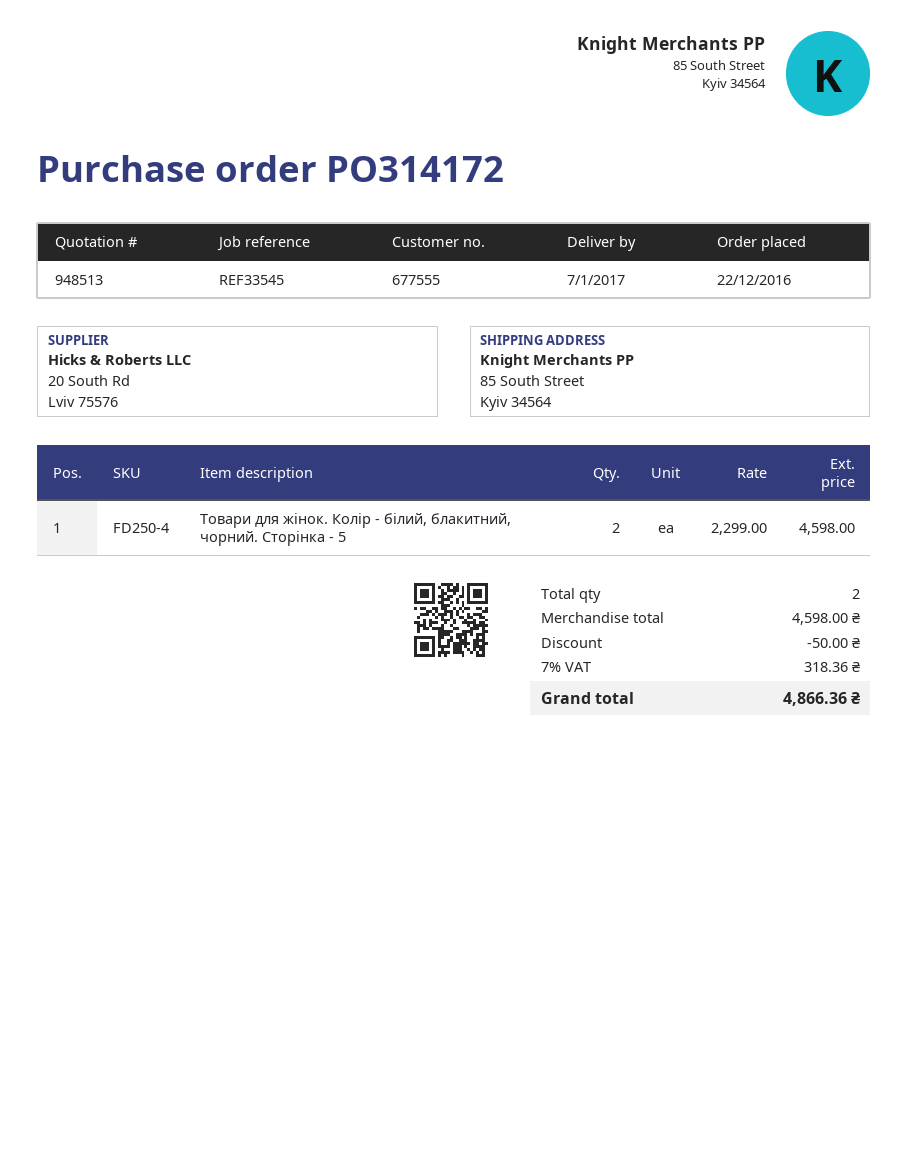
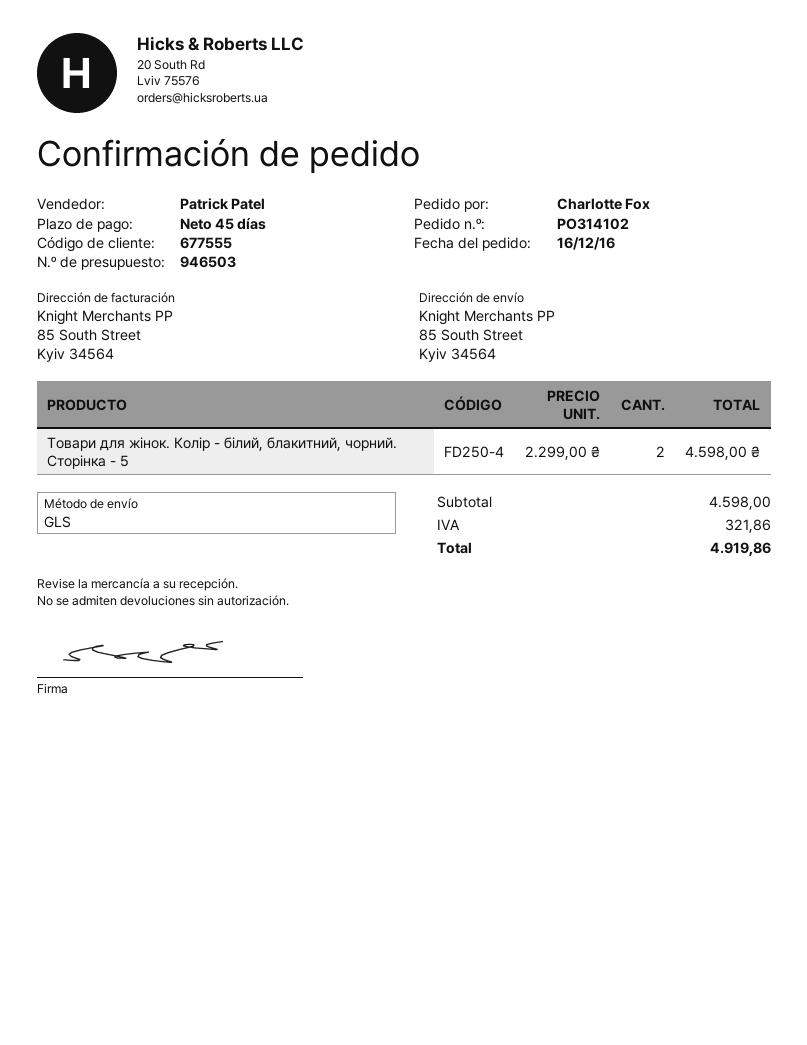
quote number: 948513 -> 946503
order number: PO314172 -> PO314102
order date: 2016-12-22 -> 2016-12-16
discount: 50.00 -> none
tax: 318.36 -> 321.86
total: 4866.36 -> 4919.86

